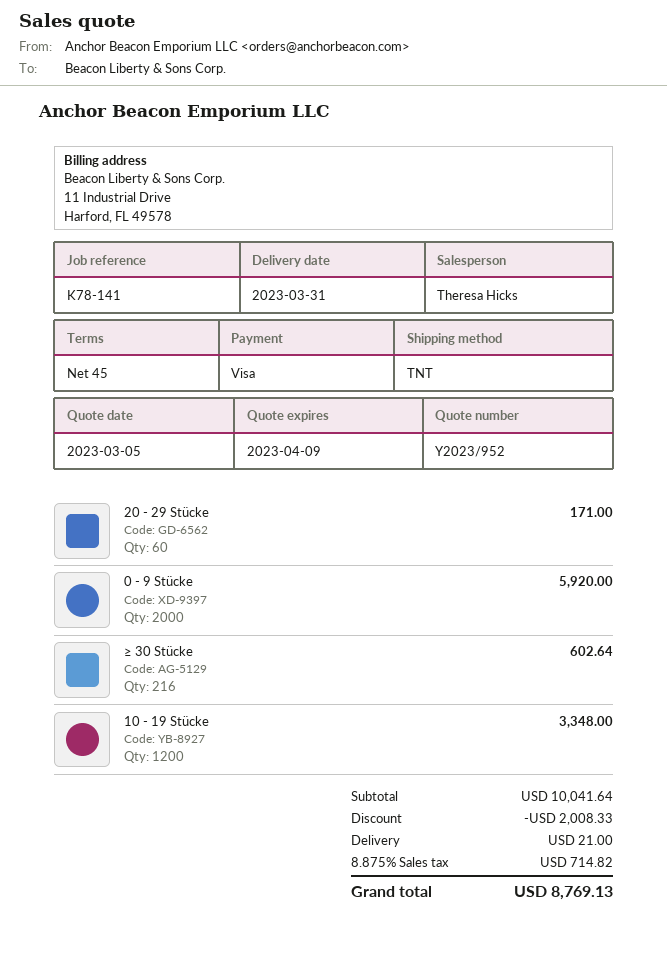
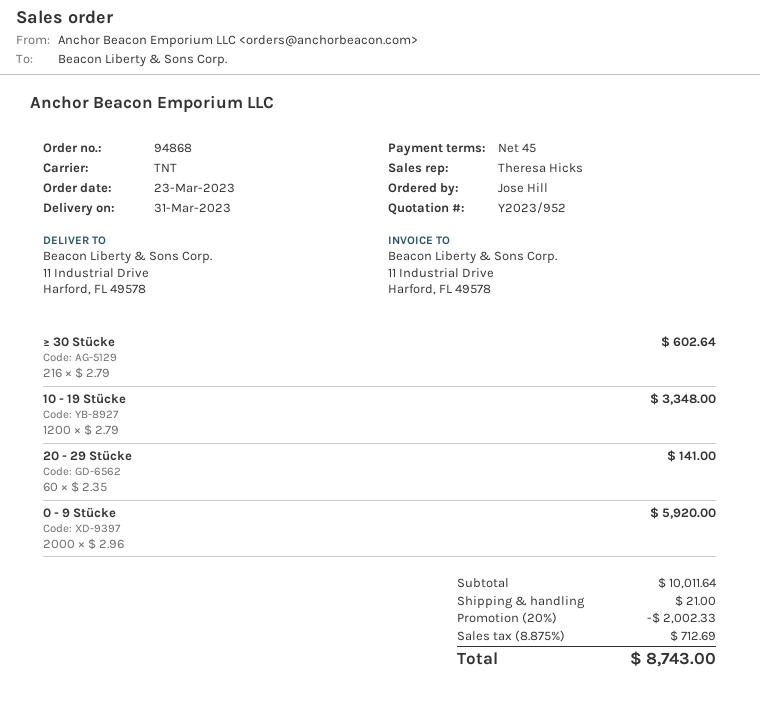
20 - 29 Stücke: 60 for 171.00 -> 60 for 141.00
subtotal: 10041.64 -> 10011.64
discount: 2008.33 -> 2002.33
tax: 8.875% = 714.82 -> 8.875% = 712.69
total: 8769.13 -> 8743.00

